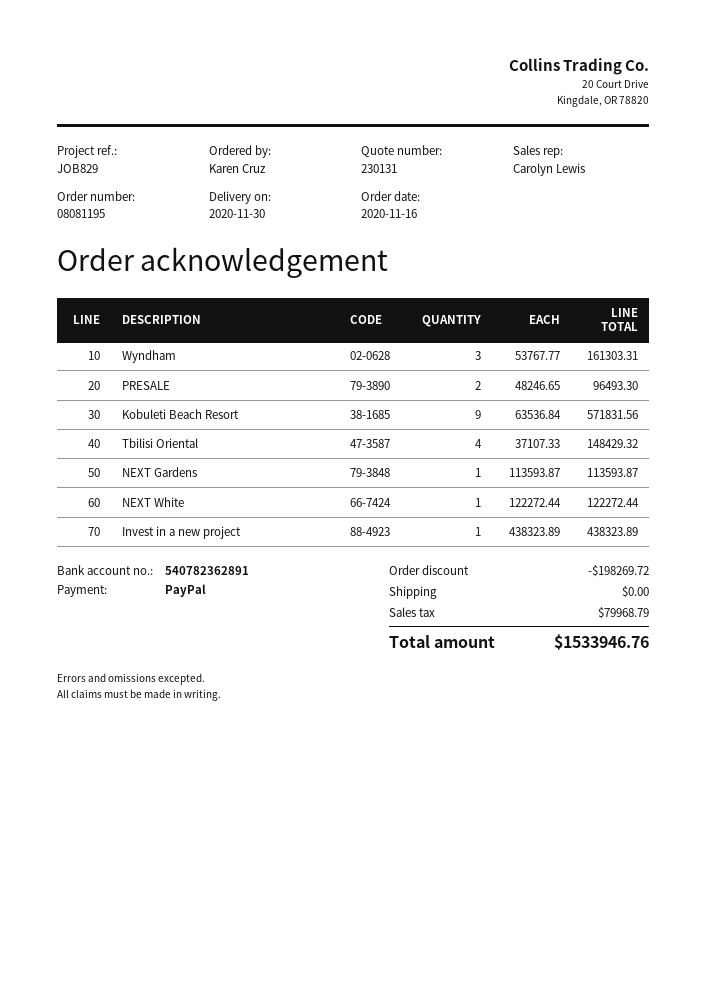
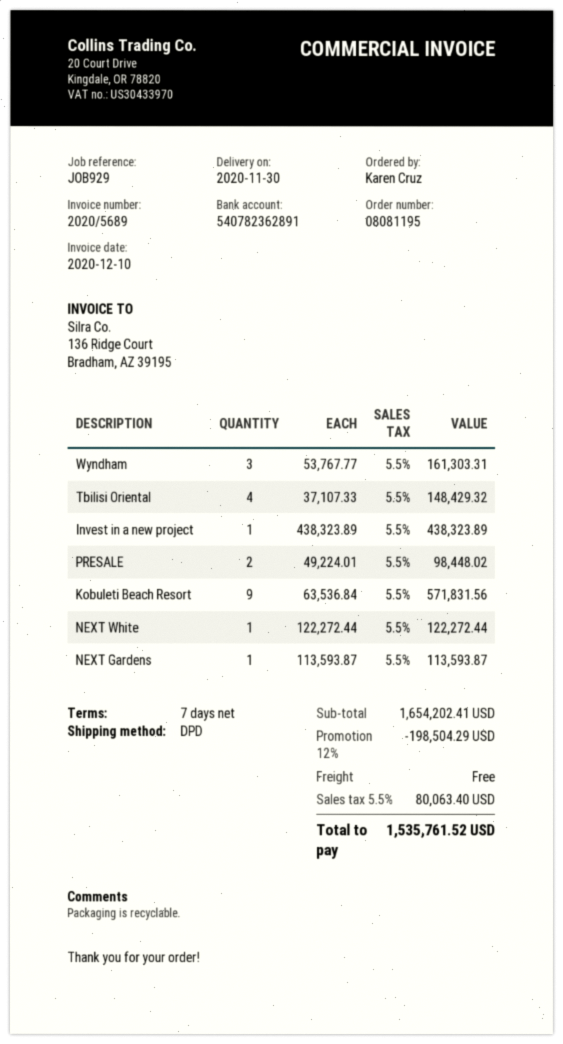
reference: JOB829 -> JOB929
PRESALE: 2 x 48246.65 = 96493.30 -> 2 x 49224.01 = 98448.02
discount: 198269.72 -> 198504.29
tax: 79968.79 -> 80063.40
total: 1533946.76 -> 1535761.52

